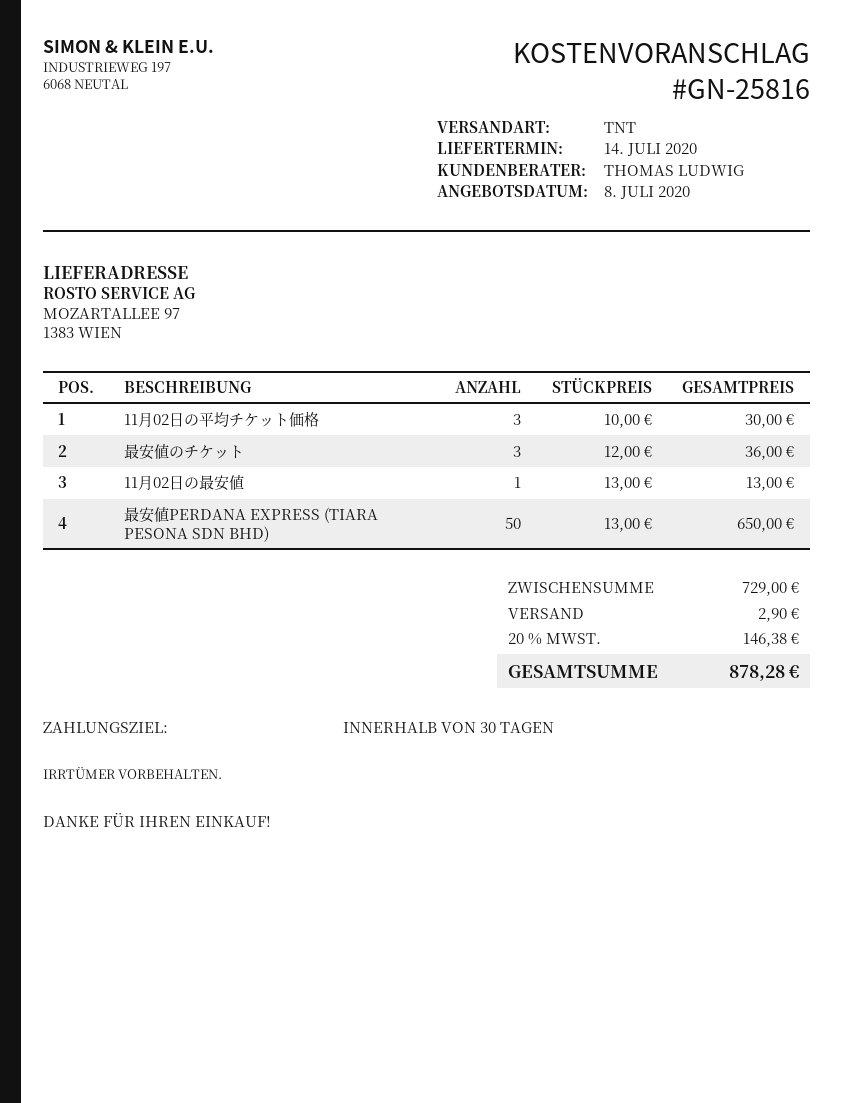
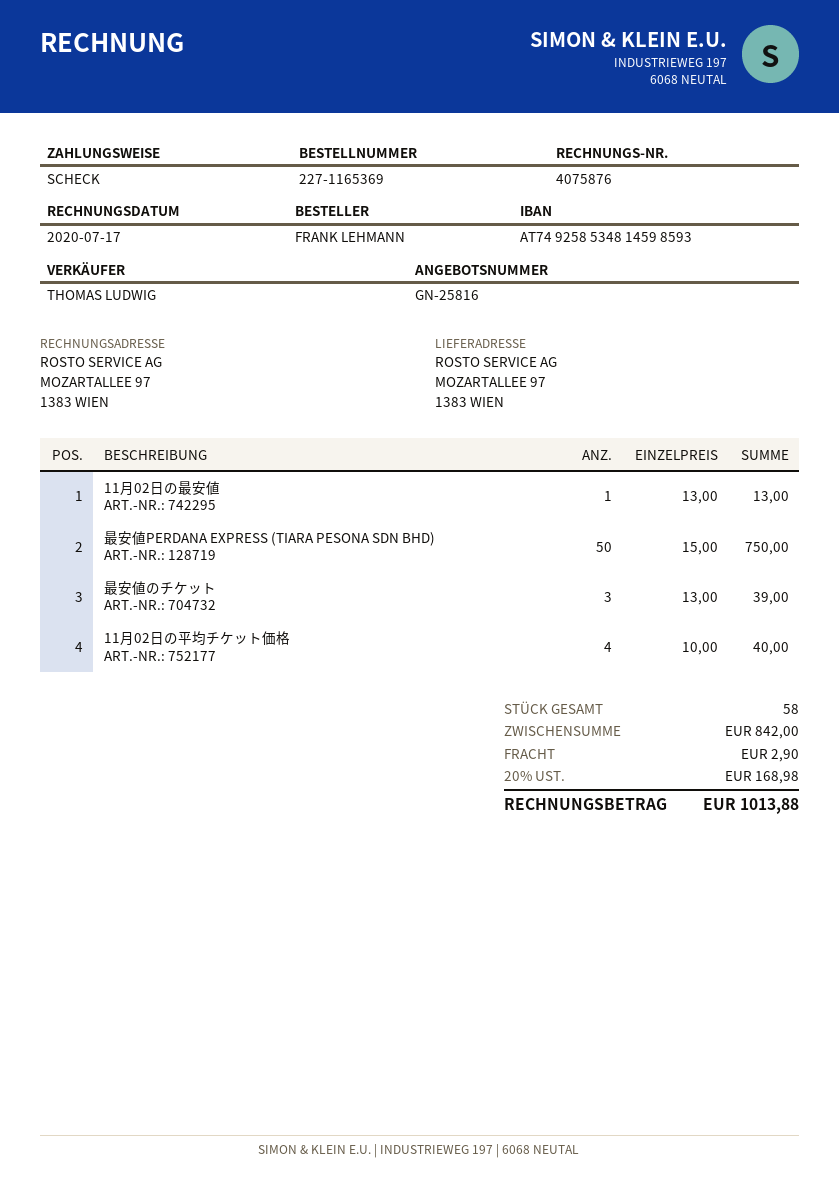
11月02日の平均チケット価格: 3 x 10.00 = 30.00 -> 4 x 10.00 = 40.00
最安値のチケット: 3 x 12.00 = 36.00 -> 3 x 13.00 = 39.00
最安値PERDANA EXPRESS (TIARA PESONA SDN BHD): 50 x 13.00 = 650.00 -> 50 x 15.00 = 750.00
subtotal: 729.00 -> 842.00
tax: 20% = 146.38 -> 20% = 168.98
total: 878.28 -> 1013.88

